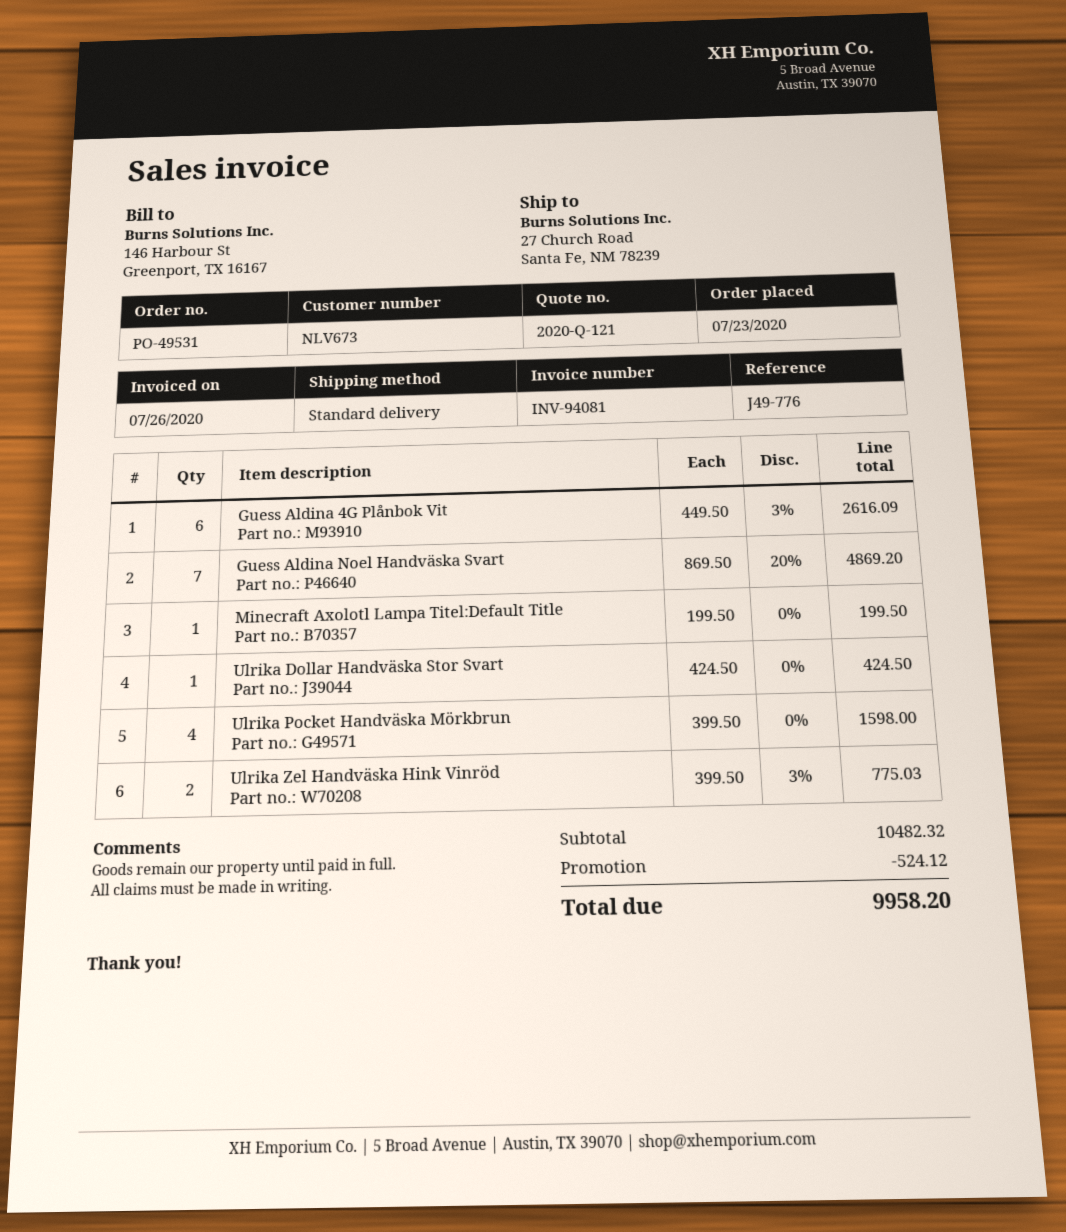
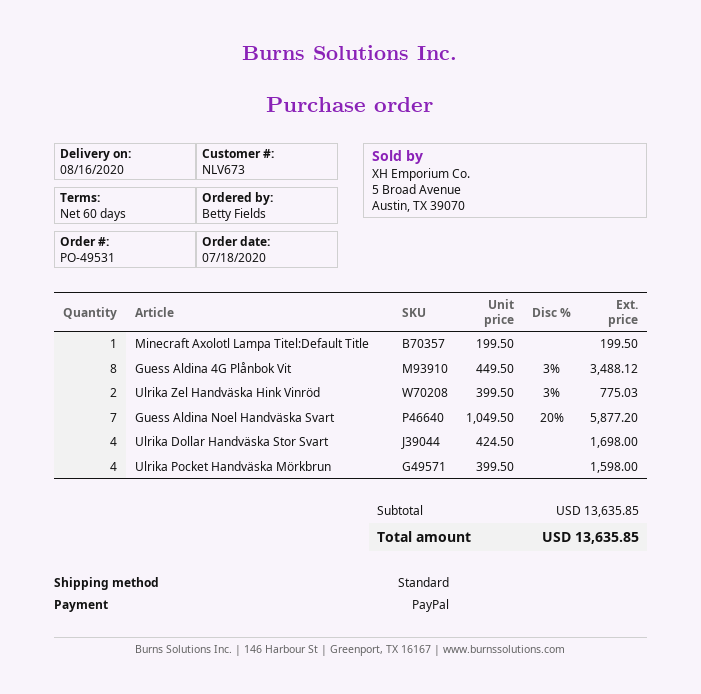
order date: 2020-07-23 -> 2020-07-18
Guess Aldina 4G Plånbok Vit: 6 x 449.50 - 3% = 2616.09 -> 8 x 449.50 - 3% = 3488.12
Guess Aldina Noel Handväska Svart: 7 x 869.50 - 20% = 4869.20 -> 7 x 1049.50 - 20% = 5877.20
Ulrika Dollar Handväska Stor Svart: 1 x 424.50 = 424.50 -> 4 x 424.50 = 1698.00
subtotal: 10482.32 -> 13635.85
discount: 524.12 -> none
total: 9958.20 -> 13635.85

